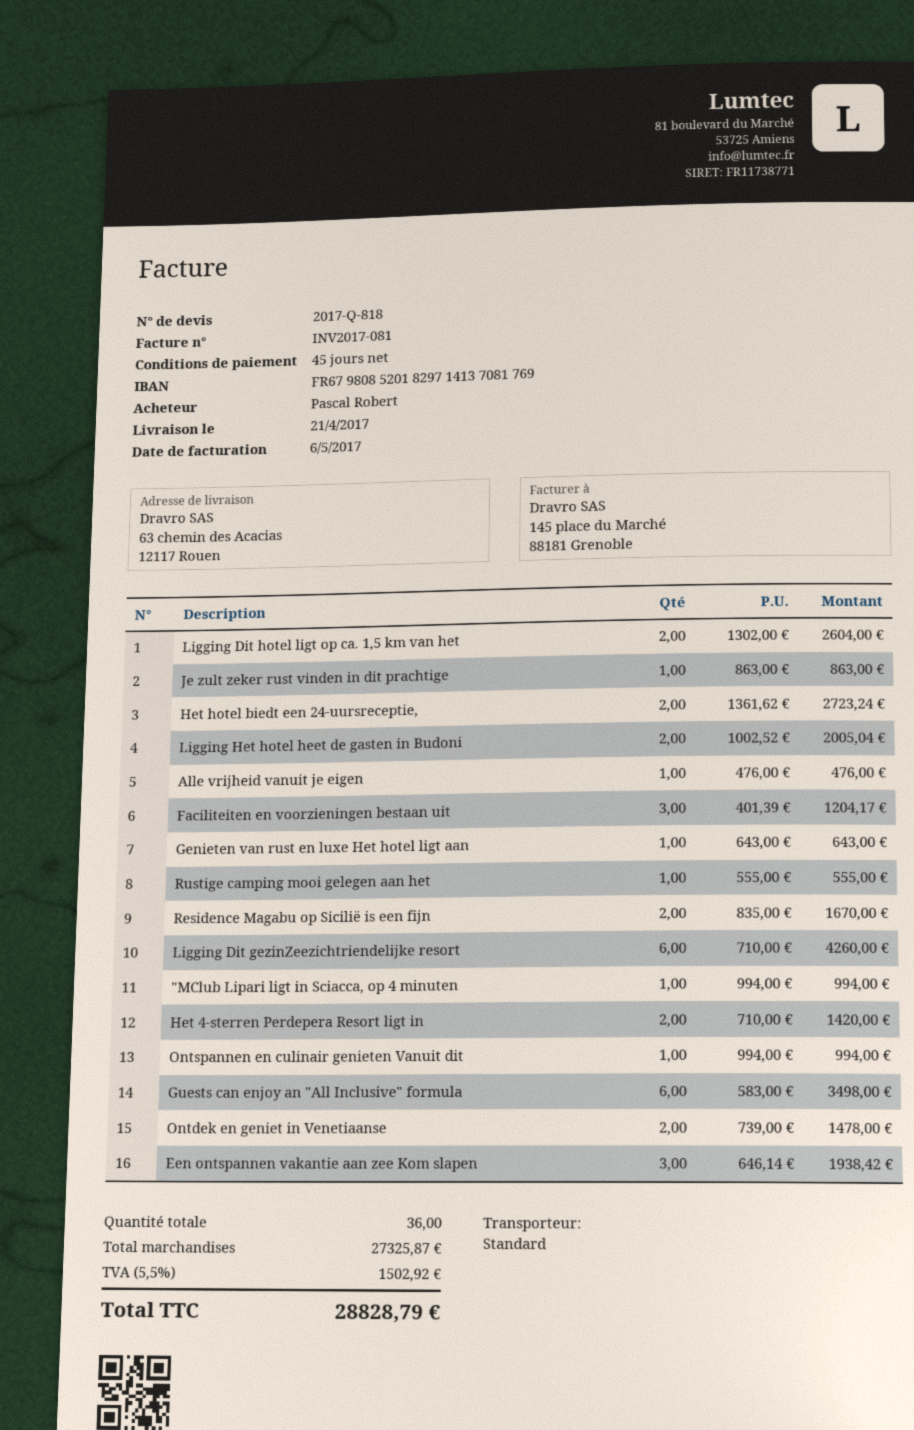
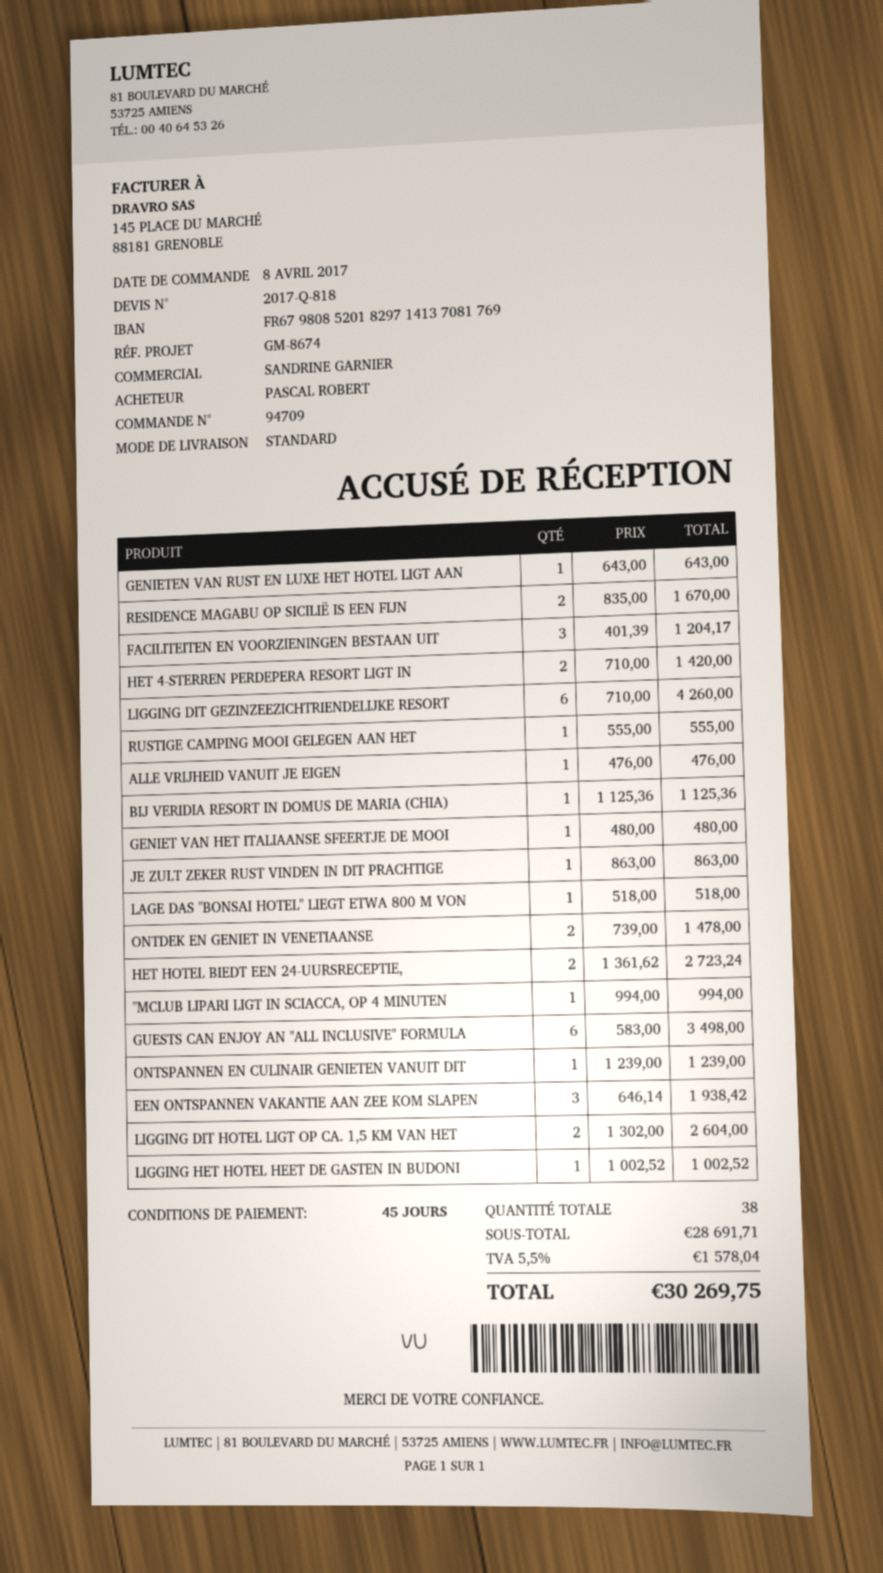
Ligging Het hotel heet de gasten in Budoni: 2 x 1002.52 = 2005.04 -> 1 x 1002.52 = 1002.52
Ontspannen en culinair genieten Vanuit dit: 1 x 994.00 = 994.00 -> 1 x 1239.00 = 1239.00
BIJ VERIDIA RESORT IN DOMUS DE MARIA (CHIA): none -> 1 x 1125.36 = 1125.36
GENIET VAN HET ITALIAANSE SFEERTJE DE MOOI: none -> 1 x 480.00 = 480.00
LAGE DAS "BONSAI HOTEL" LIEGT ETWA 800 M VON: none -> 1 x 518.00 = 518.00
total quantity: 36 -> 38
subtotal: 27325.87 -> 28691.71
tax: 5.5% = 1502.92 -> 5.5% = 1578.04
total: 28828.79 -> 30269.75

